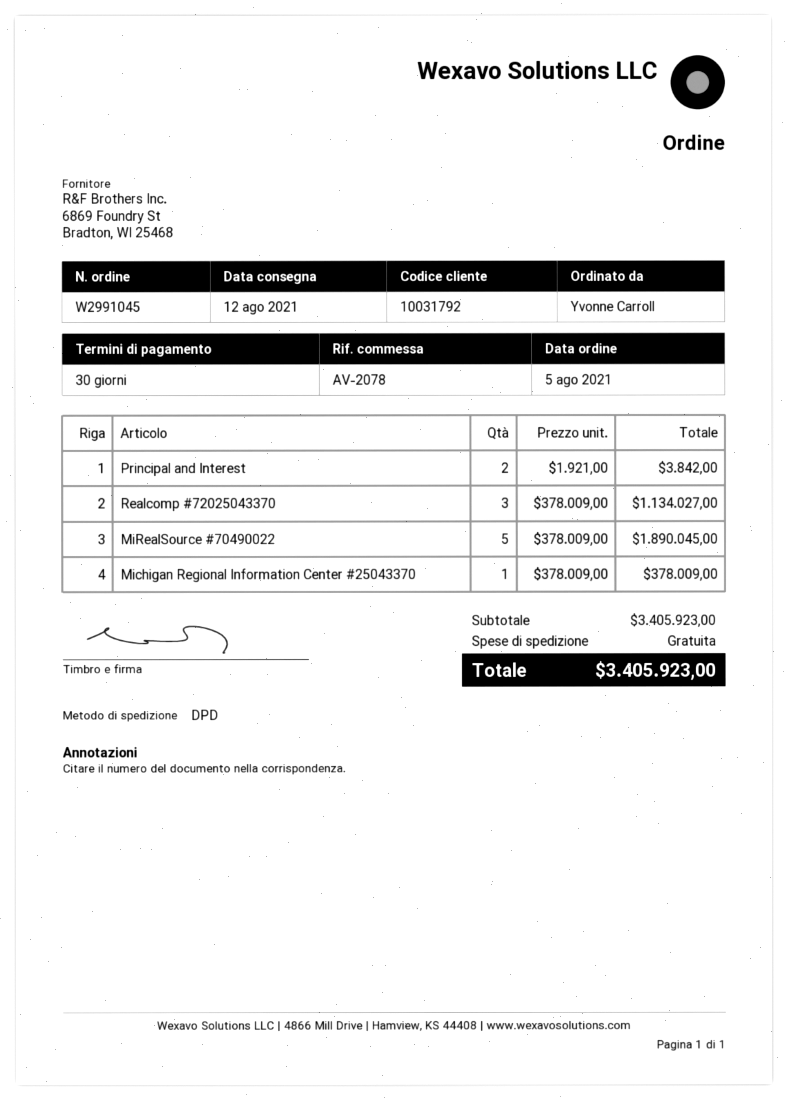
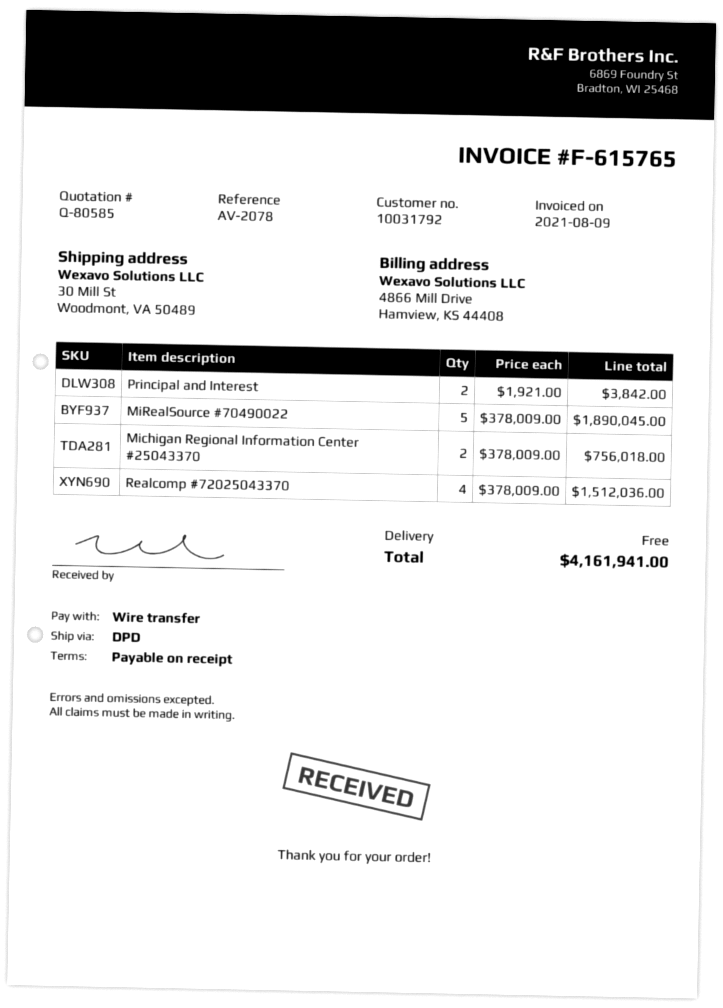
payment terms: 30 days -> on receipt
Realcomp #72025043370: 3 x 378009.00 = 1134027.00 -> 4 x 378009.00 = 1512036.00
Michigan Regional Information Center #25043370: 1 x 378009.00 = 378009.00 -> 2 x 378009.00 = 756018.00
total: 3405923.00 -> 4161941.00

